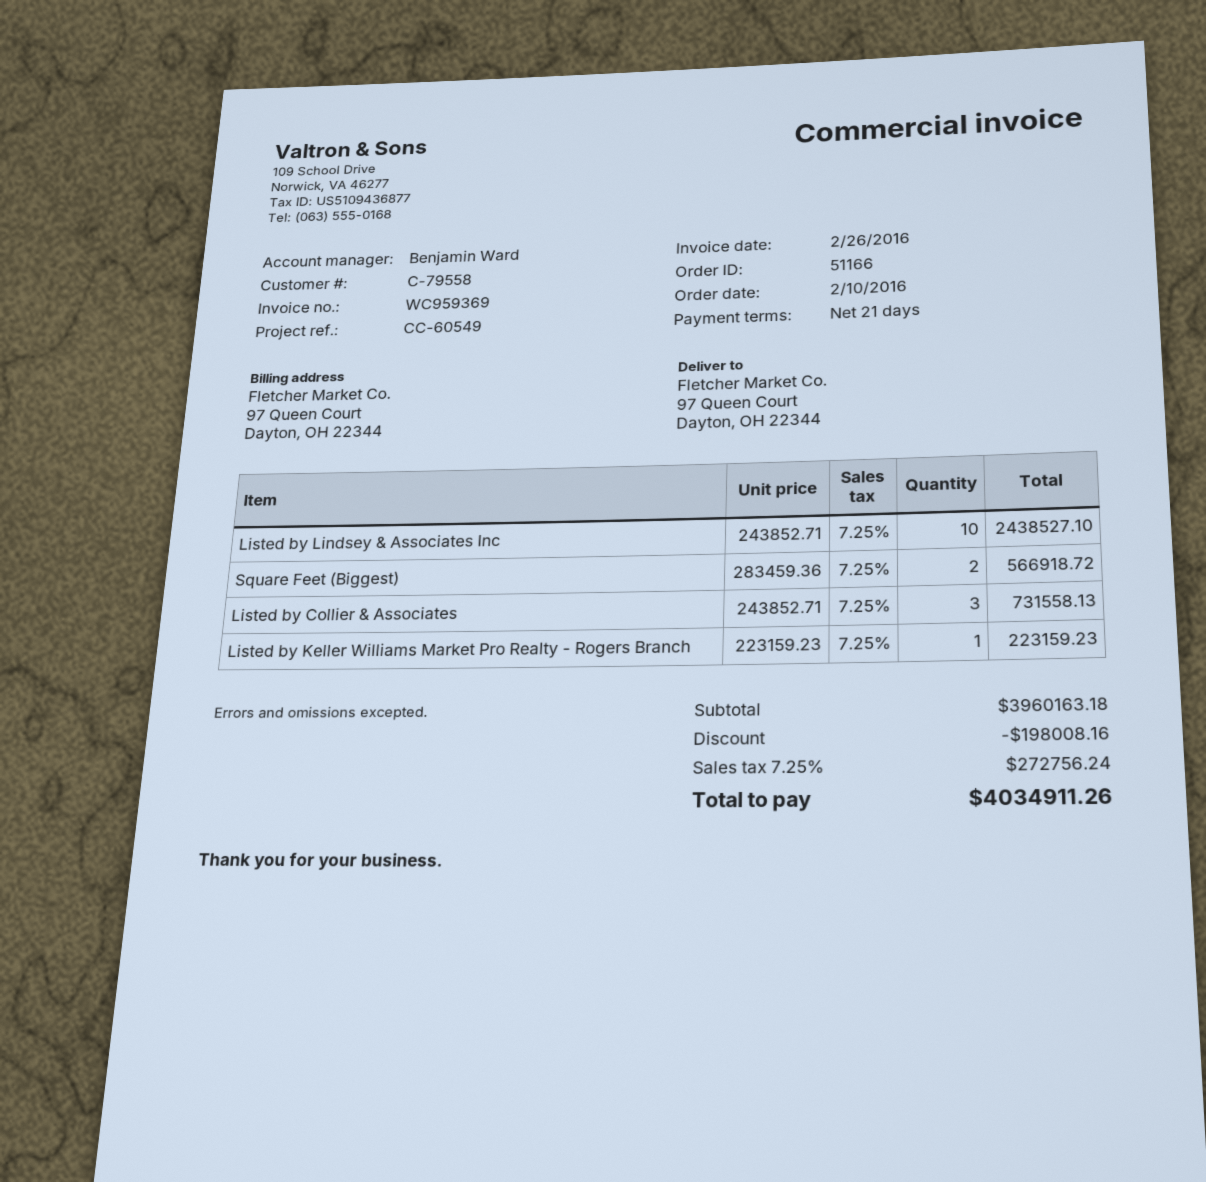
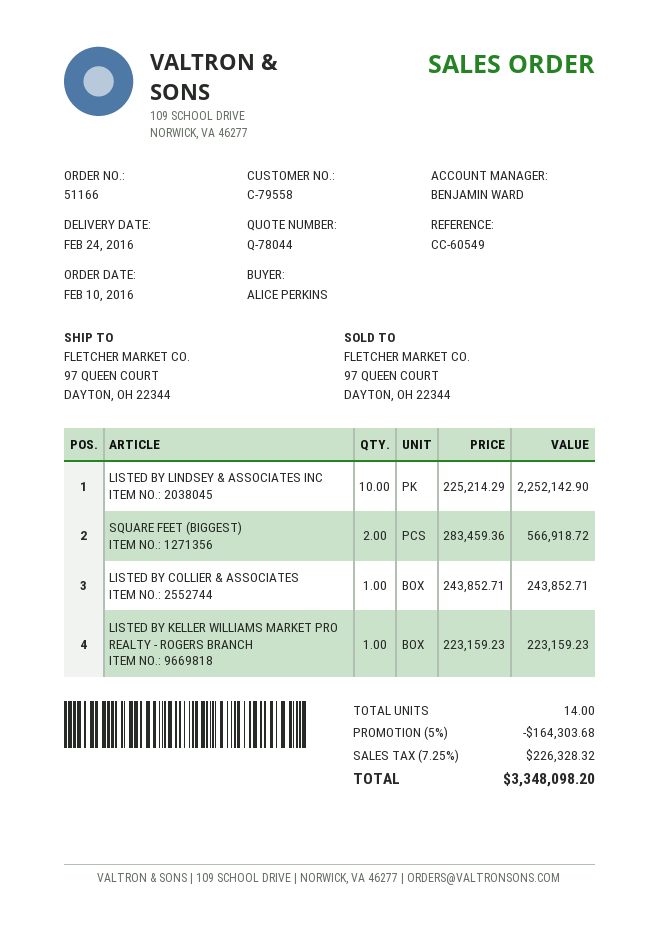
Listed by Lindsey & Associates Inc: 10 x 243852.71 = 2438527.10 -> 10 x 225214.29 = 2252142.90
Listed by Collier & Associates: 3 x 243852.71 = 731558.13 -> 1 x 243852.71 = 243852.71
discount: 198008.16 -> 164303.68
tax: 7.25% = 272756.24 -> 7.25% = 226328.32
total: 4034911.26 -> 3348098.20

